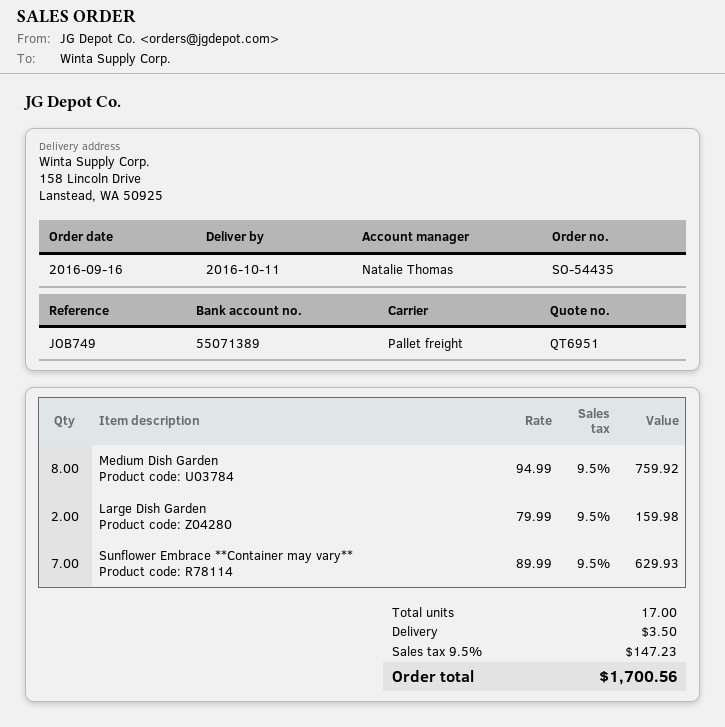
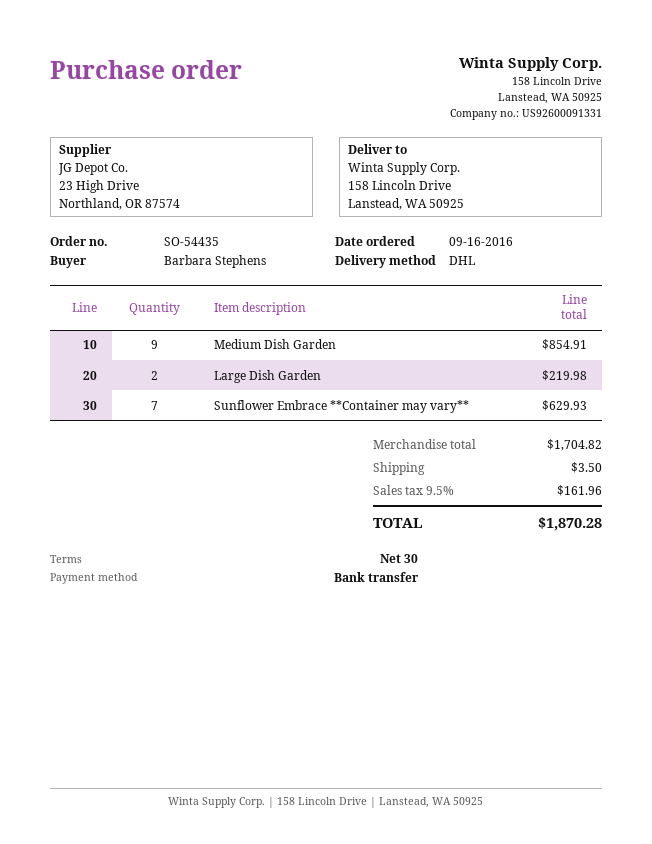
shipping method: pallet freight -> DHL
Medium Dish Garden: 8 for 759.92 -> 9 for 854.91
Large Dish Garden: 2 for 159.98 -> 2 for 219.98
tax: 9.5% = 147.23 -> 9.5% = 161.96
total: 1700.56 -> 1870.28

